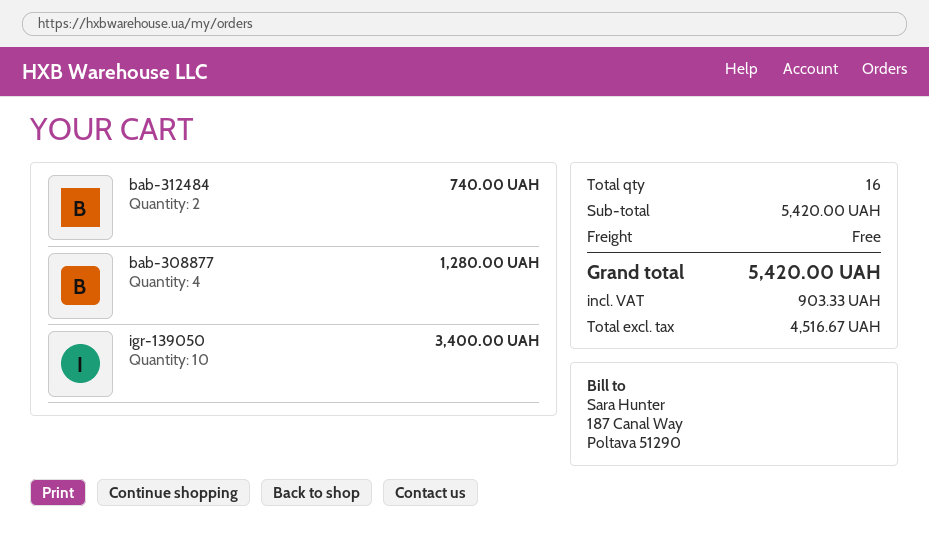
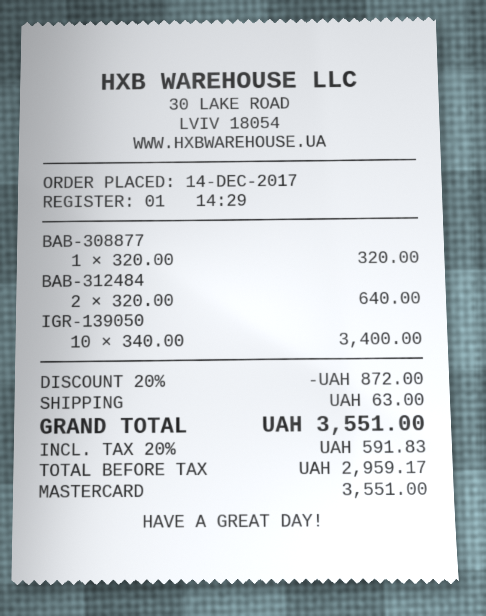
bab-312484: 2 for 740.00 -> 2 for 640.00
bab-308877: 4 for 1280.00 -> 1 for 320.00
discount: none -> 20% = 872.00
shipping: 0.00 -> 63.00
net: 4516.67 -> 2959.17
tax: 903.33 -> 591.83
total: 5420.00 -> 3551.00

